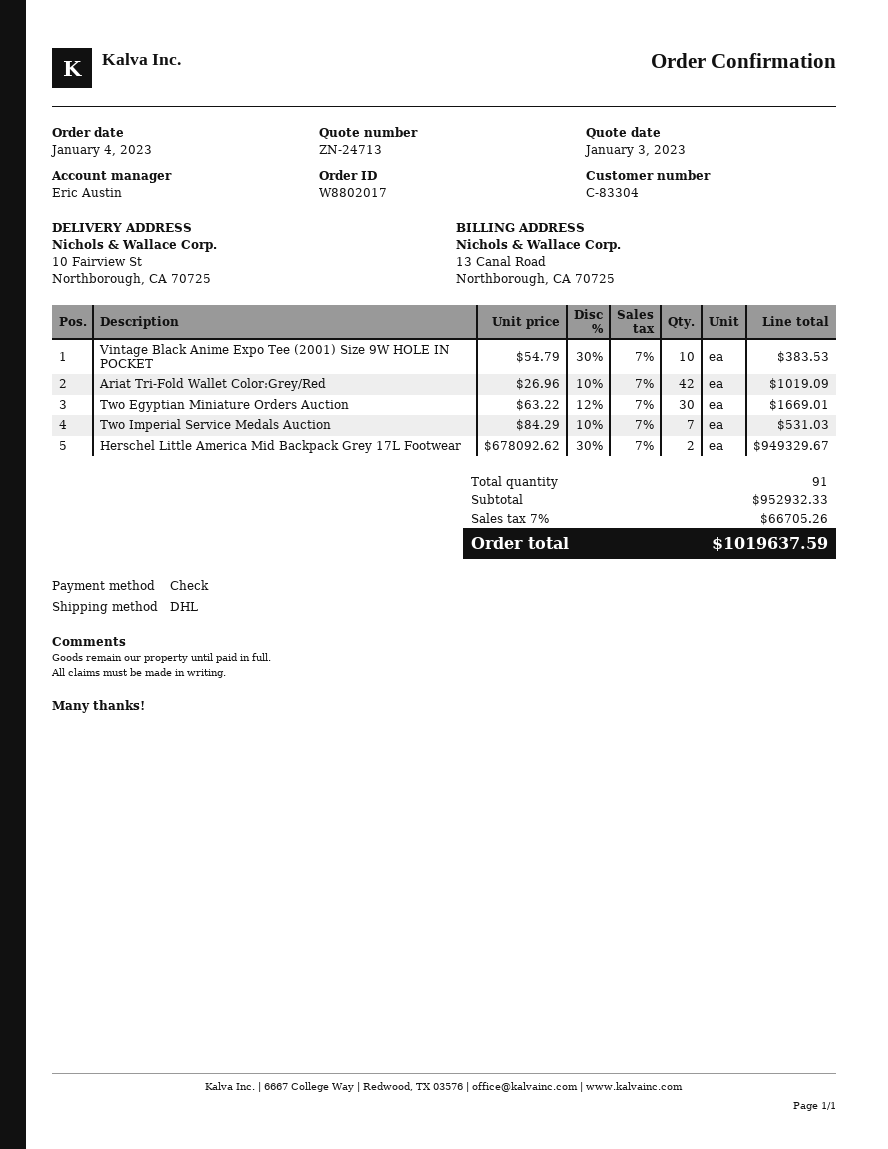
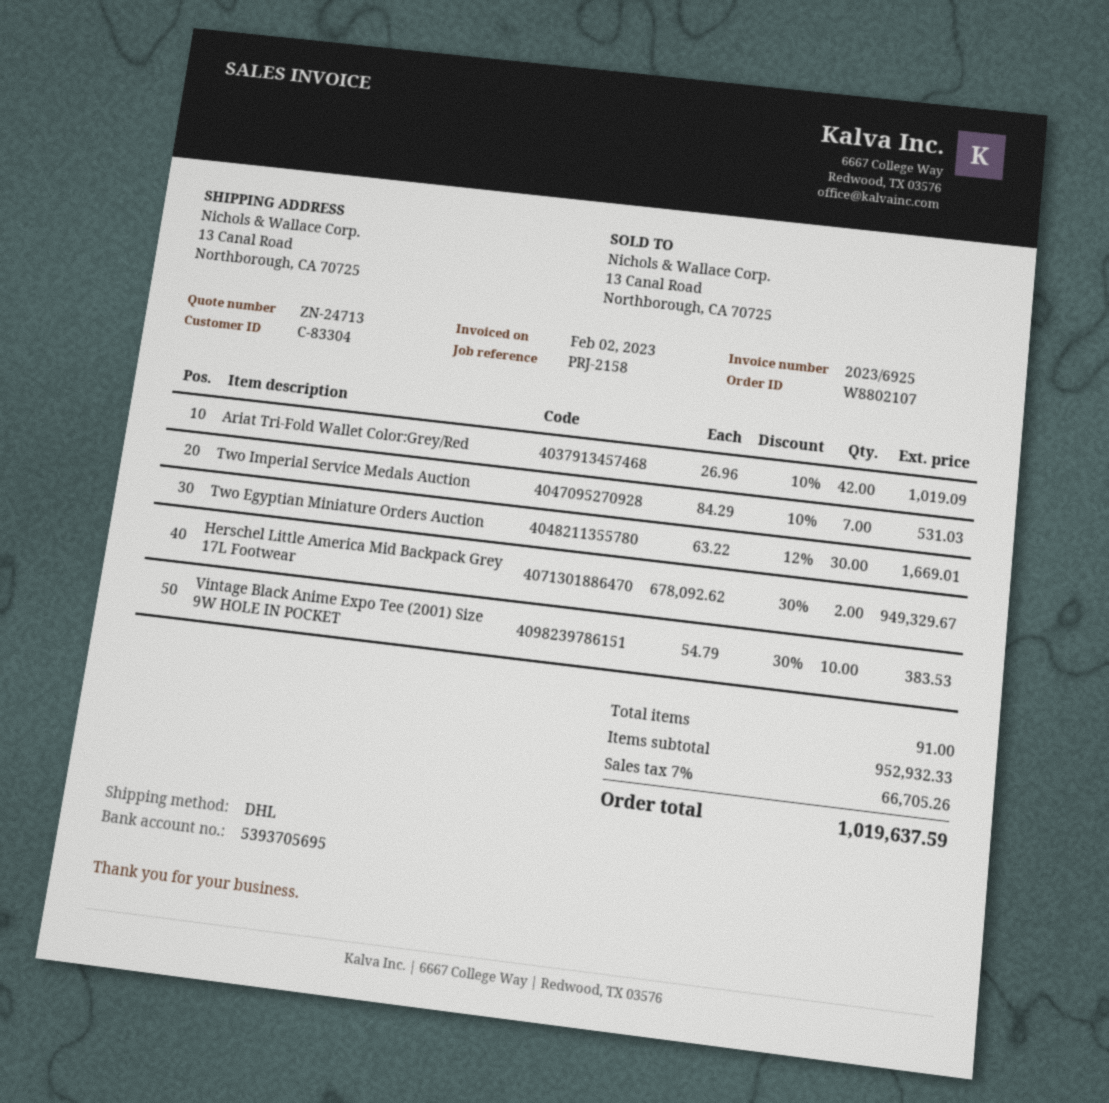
order number: W8802017 -> W8802107
ship to: 10 Fairview St, Northborough, CA 70725 -> 13 Canal Road, Northborough, CA 70725

